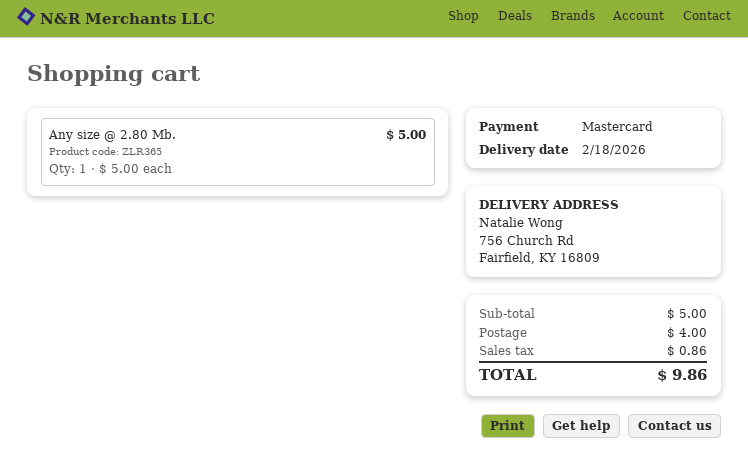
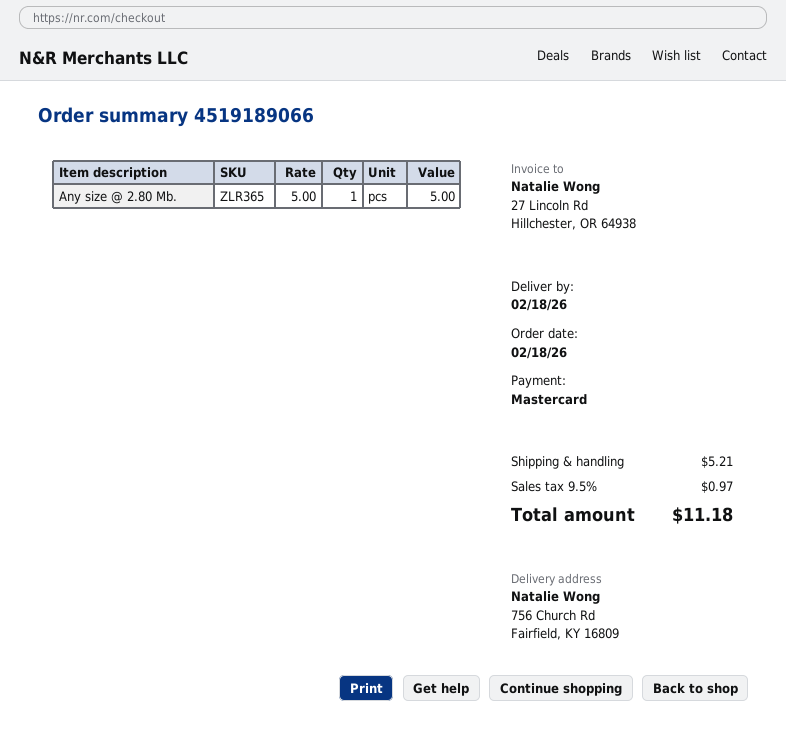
shipping: 4.00 -> 5.21
tax: 0.86 -> 0.97
total: 9.86 -> 11.18

